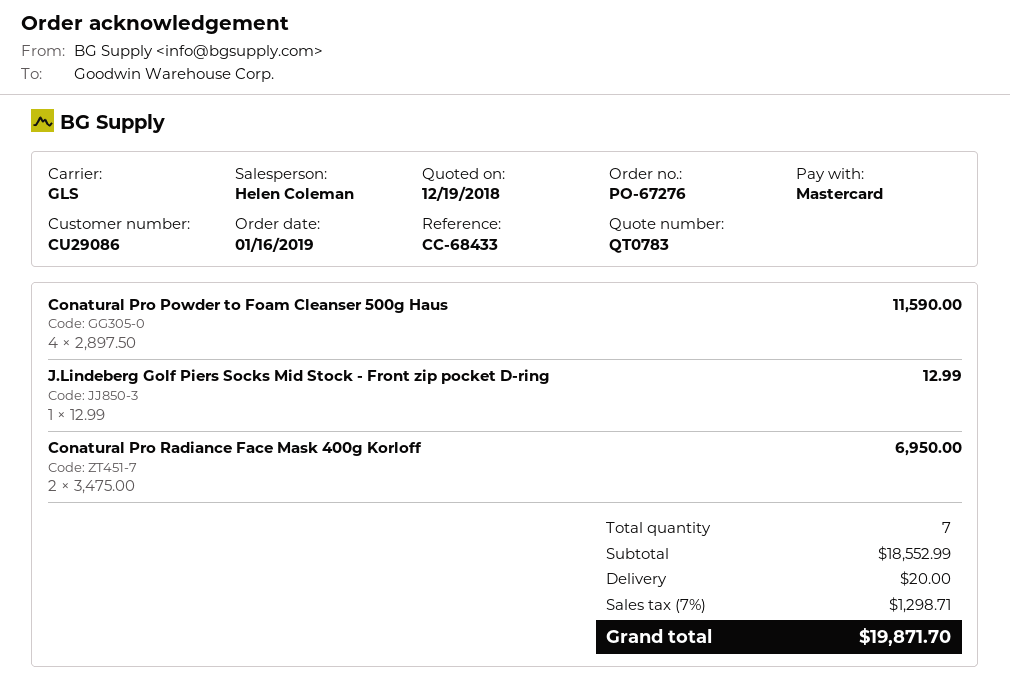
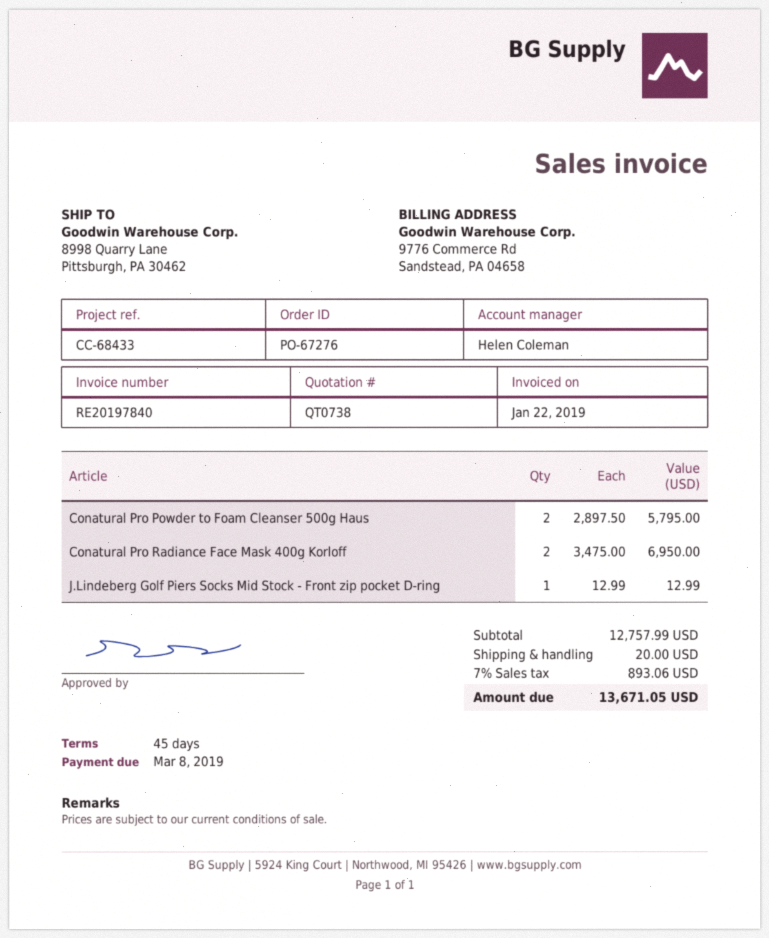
quote number: QT0783 -> QT0738
Conatural Pro Powder to Foam Cleanser 500g Haus: 4 x 2897.50 = 11590.00 -> 2 x 2897.50 = 5795.00
subtotal: 18552.99 -> 12757.99
tax: 7% = 1298.71 -> 7% = 893.06
total: 19871.70 -> 13671.05

